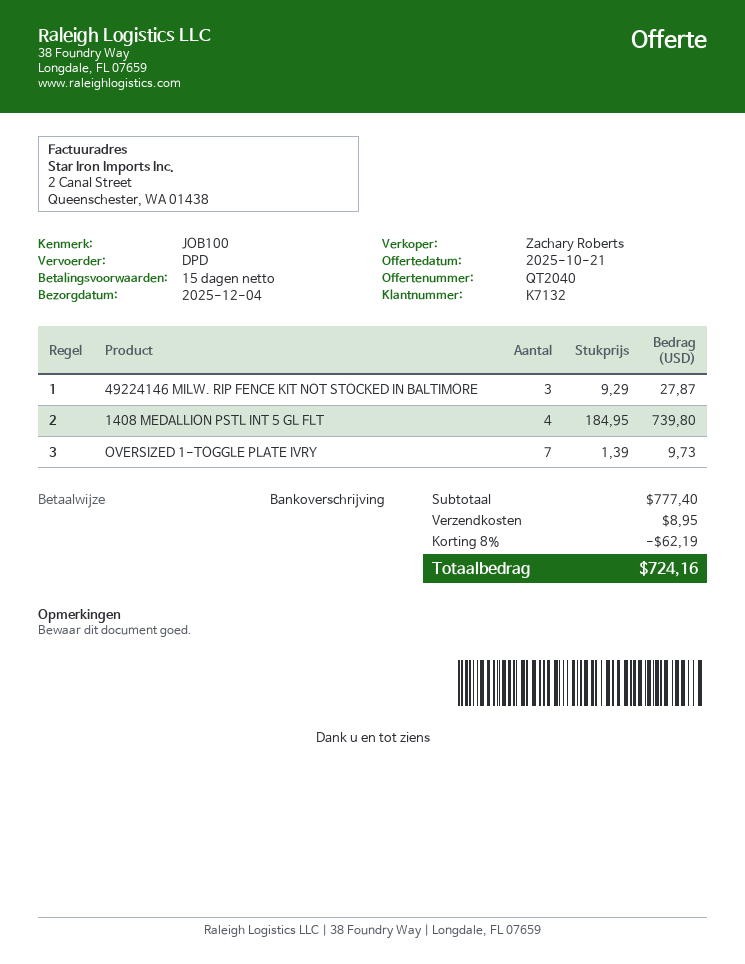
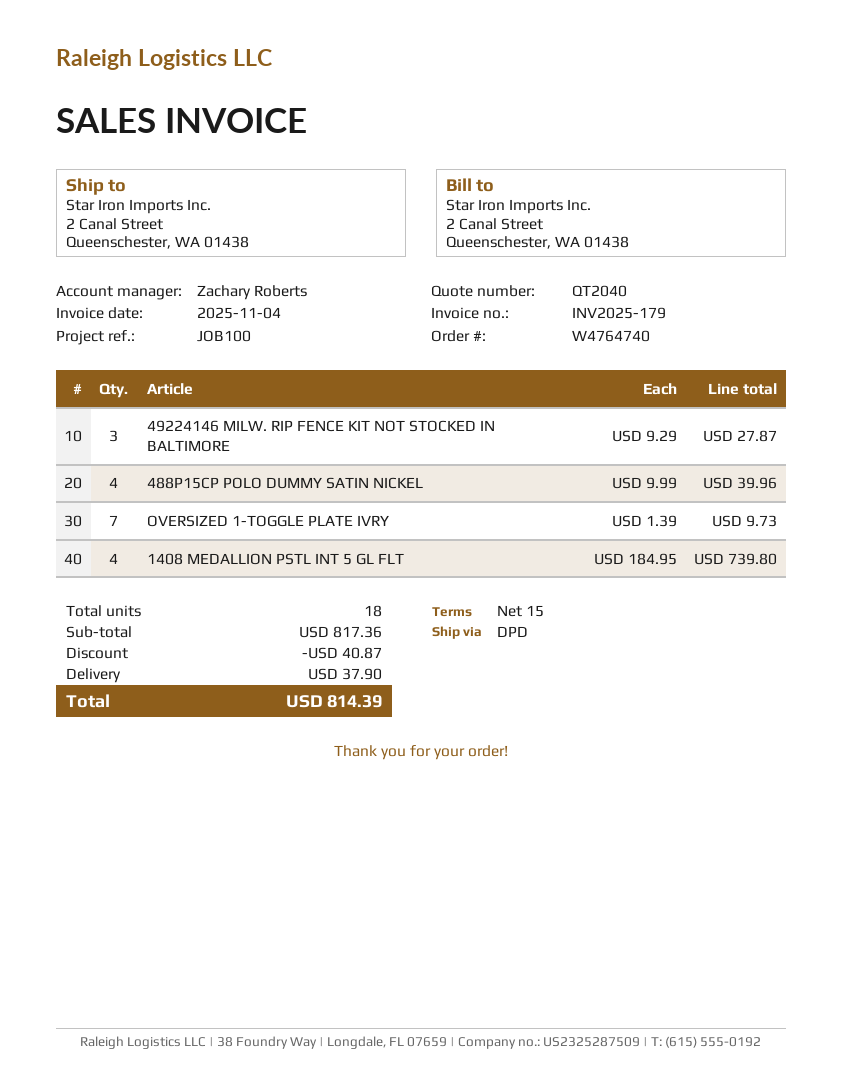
488P15CP POLO DUMMY SATIN NICKEL: none -> 4 x 9.99 = 39.96
subtotal: 777.40 -> 817.36
discount: 62.19 -> 40.87
shipping: 8.95 -> 37.90
total: 724.16 -> 814.39

